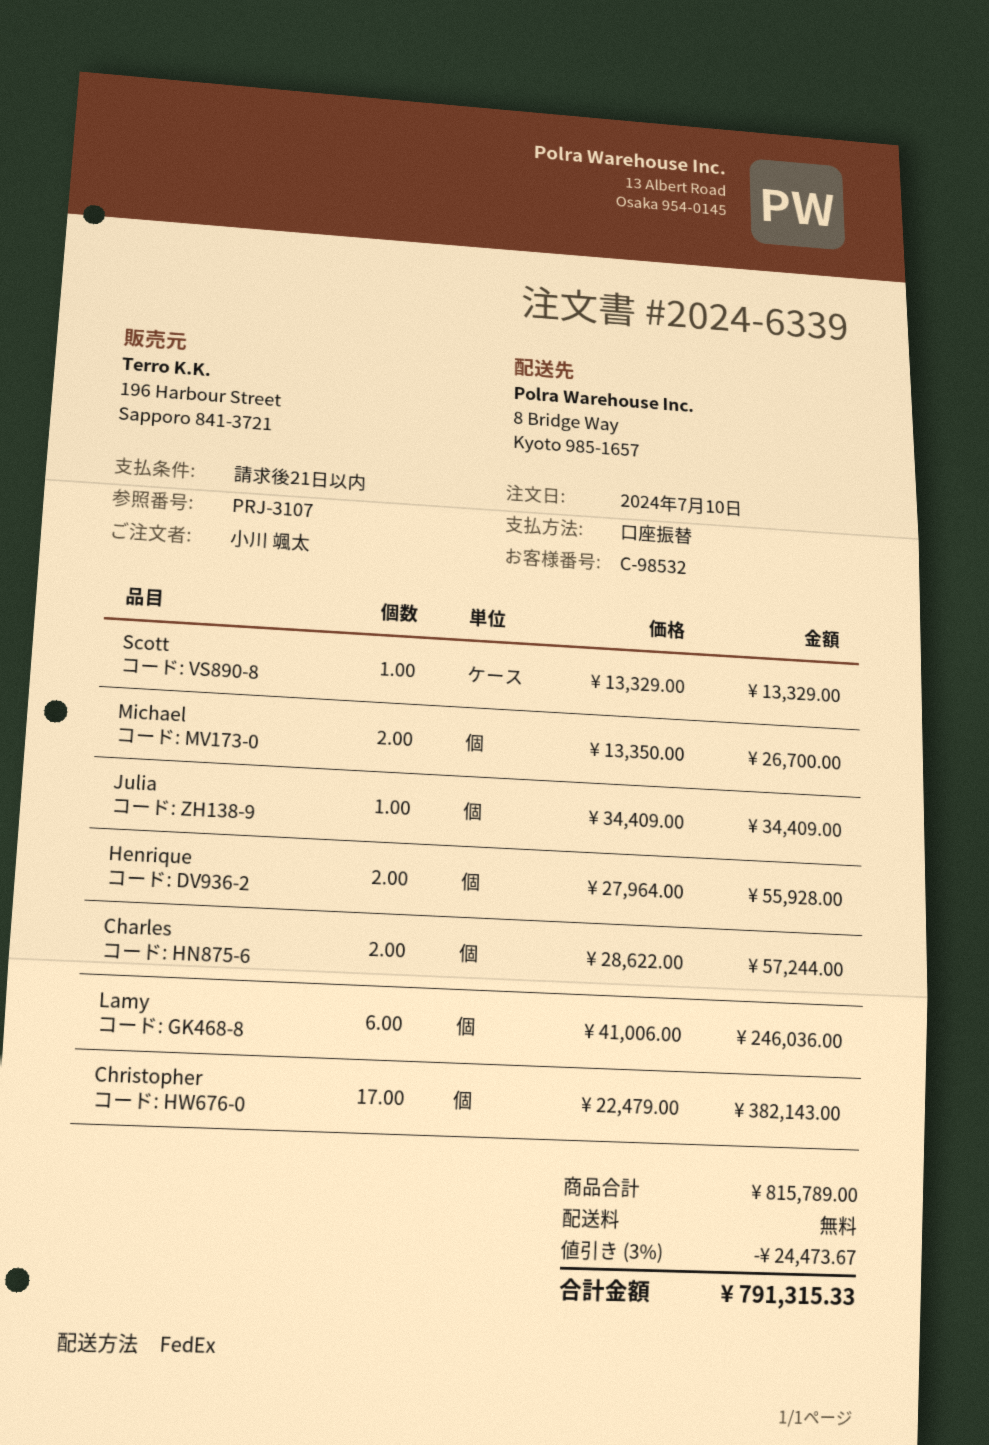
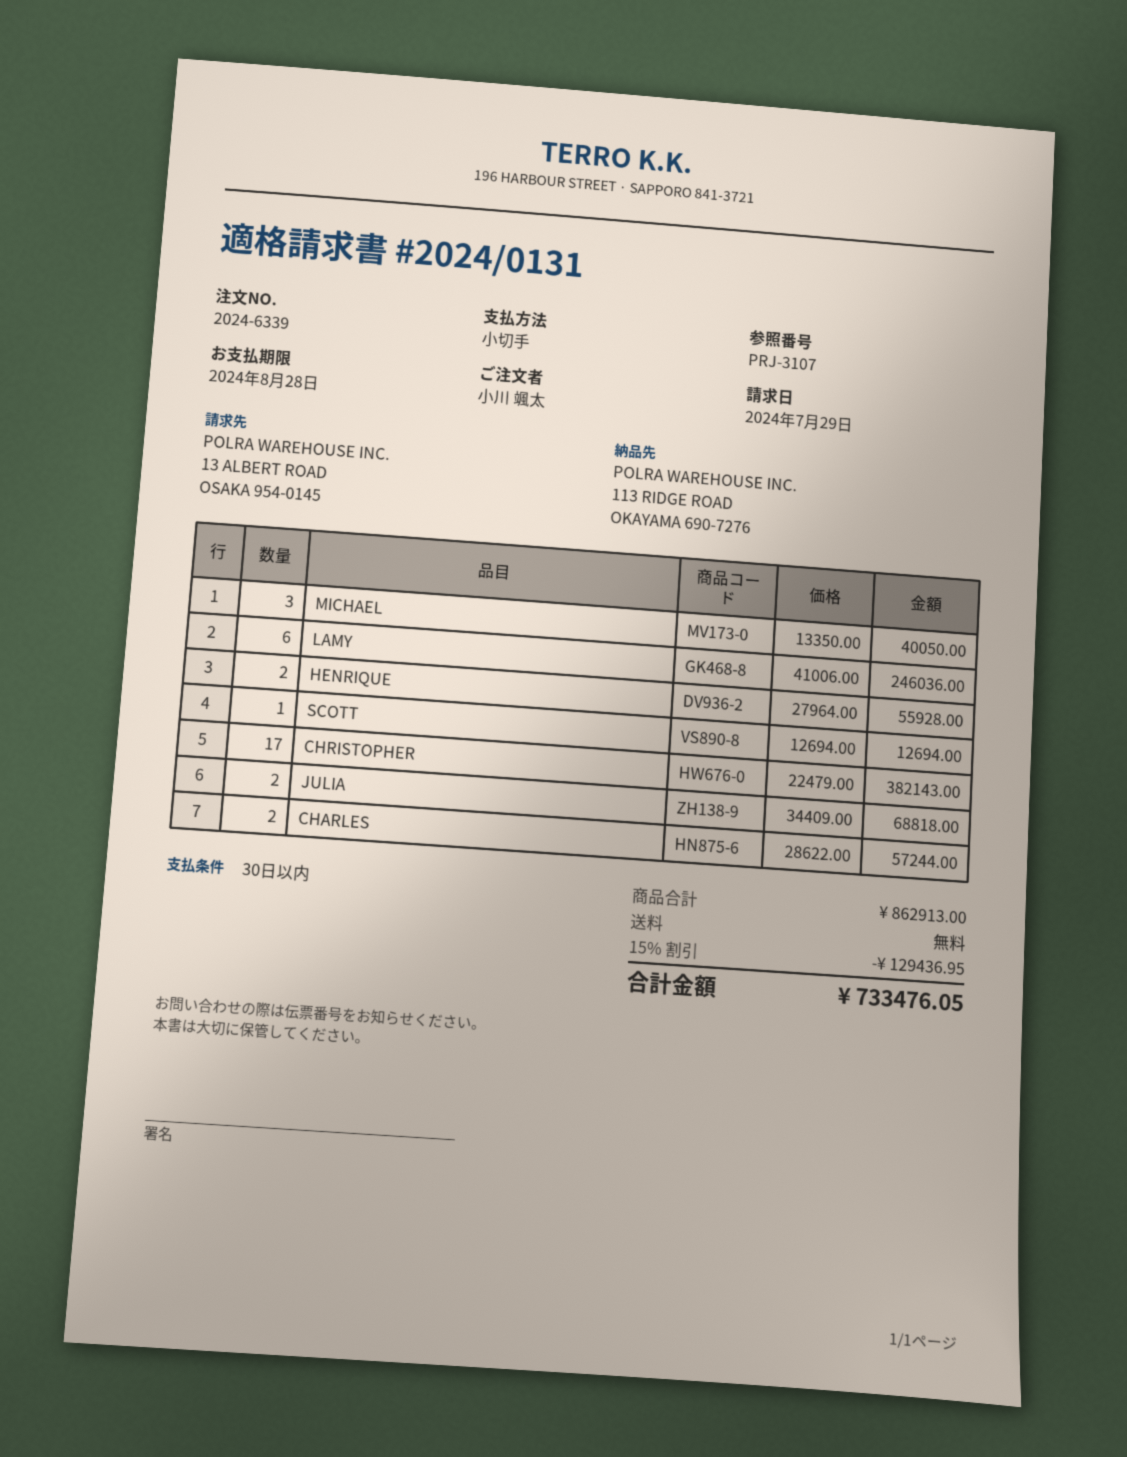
payment terms: 21 days -> 30 days
payment method: direct debit -> cheque
ship to: 8 Bridge Way, Kyoto 985-1657 -> 113 RIDGE ROAD, OKAYAMA 690-7276
Scott: 1 x 13329.00 = 13329.00 -> 1 x 12694.00 = 12694.00
Michael: 2 x 13350.00 = 26700.00 -> 3 x 13350.00 = 40050.00
Julia: 1 x 34409.00 = 34409.00 -> 2 x 34409.00 = 68818.00
subtotal: 815789.00 -> 862913.00
discount: 3% = 24473.67 -> 15% = 129436.95
total: 791315.33 -> 733476.05

